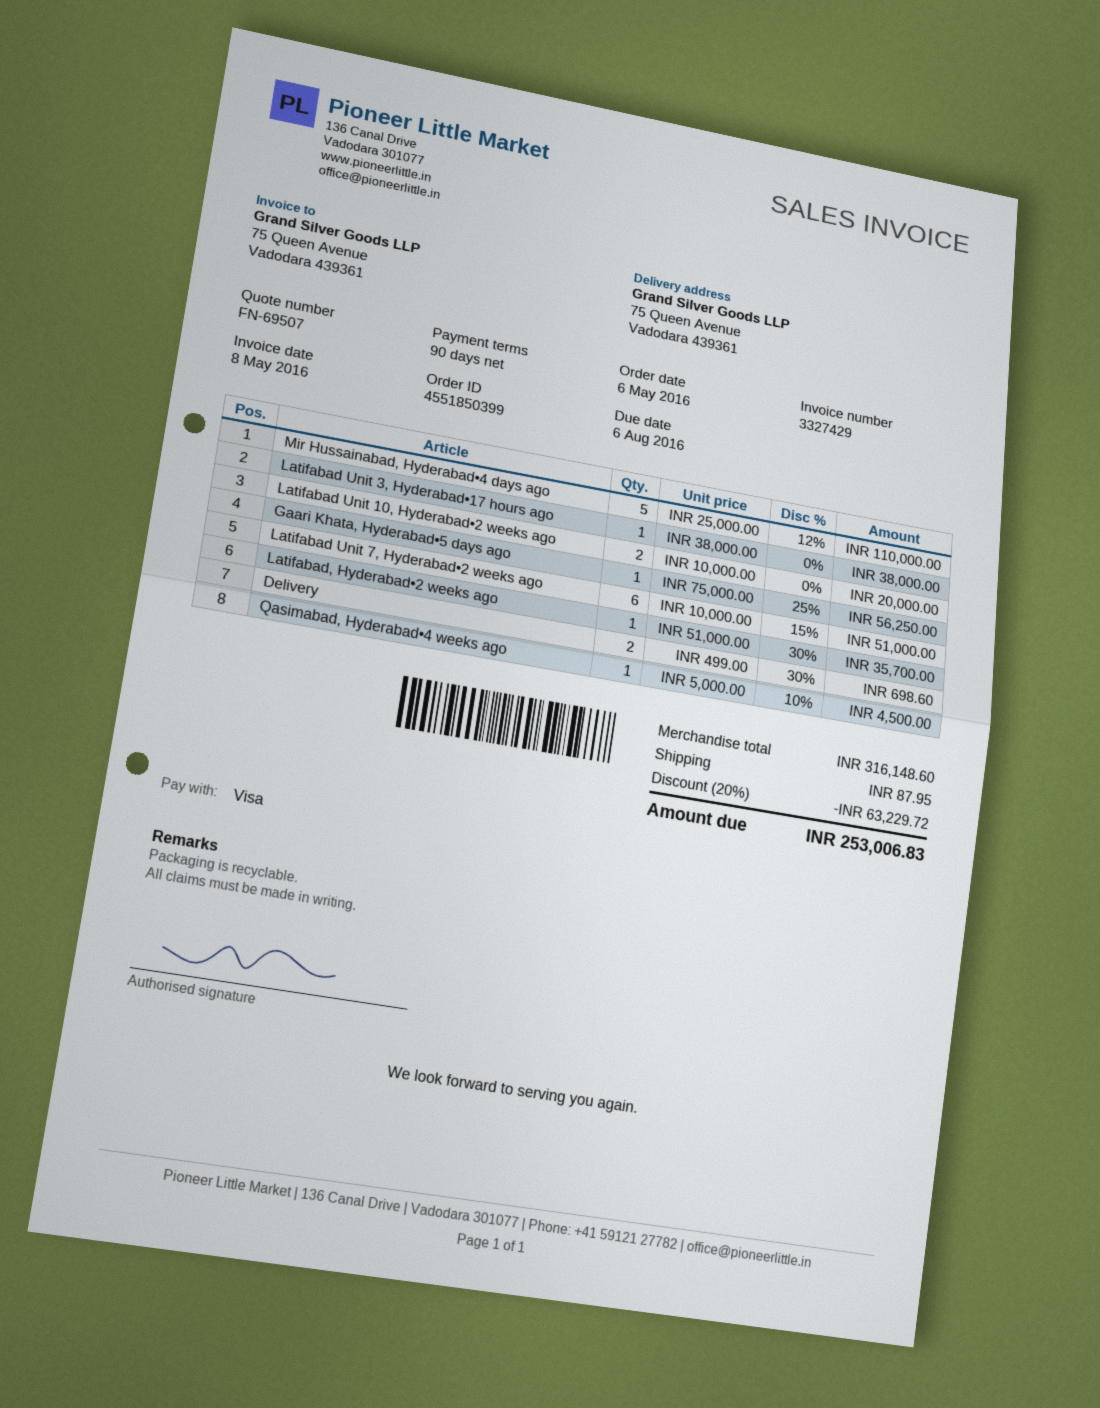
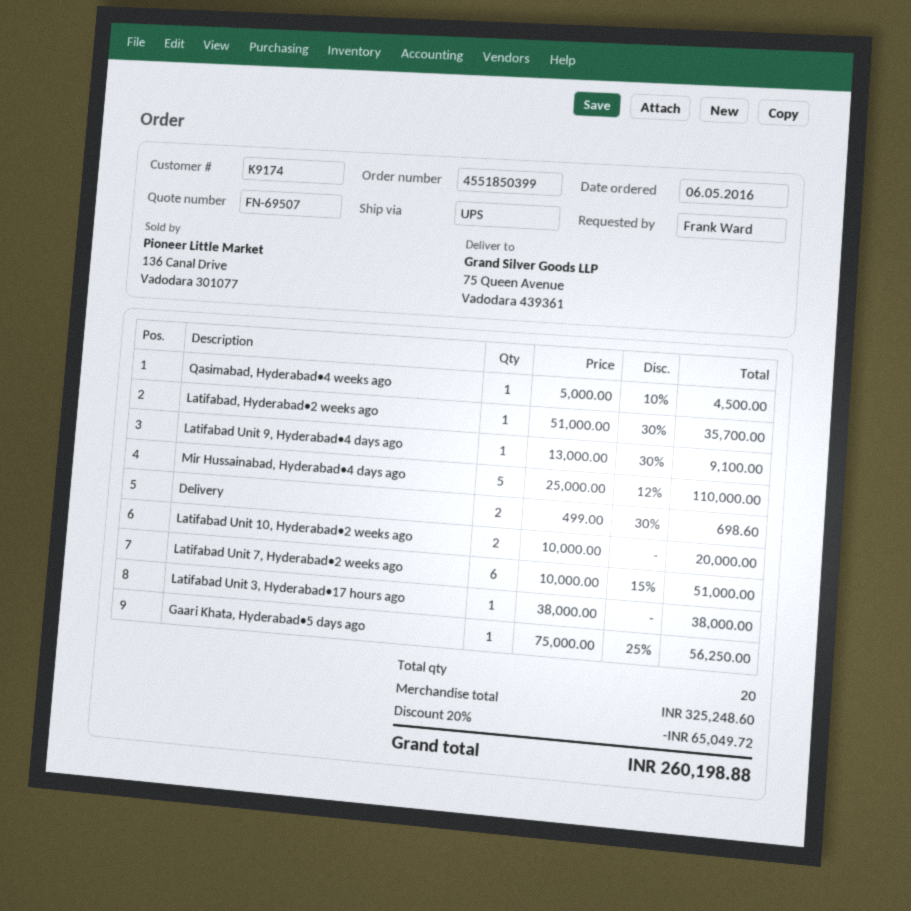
Latifabad Unit 9, Hyderabad•4 days ago: none -> 1 x 13000.00 - 30% = 9100.00
subtotal: 316148.60 -> 325248.60
discount: 20% = 63229.72 -> 20% = 65049.72
shipping: 87.95 -> none
total: 253006.83 -> 260198.88

